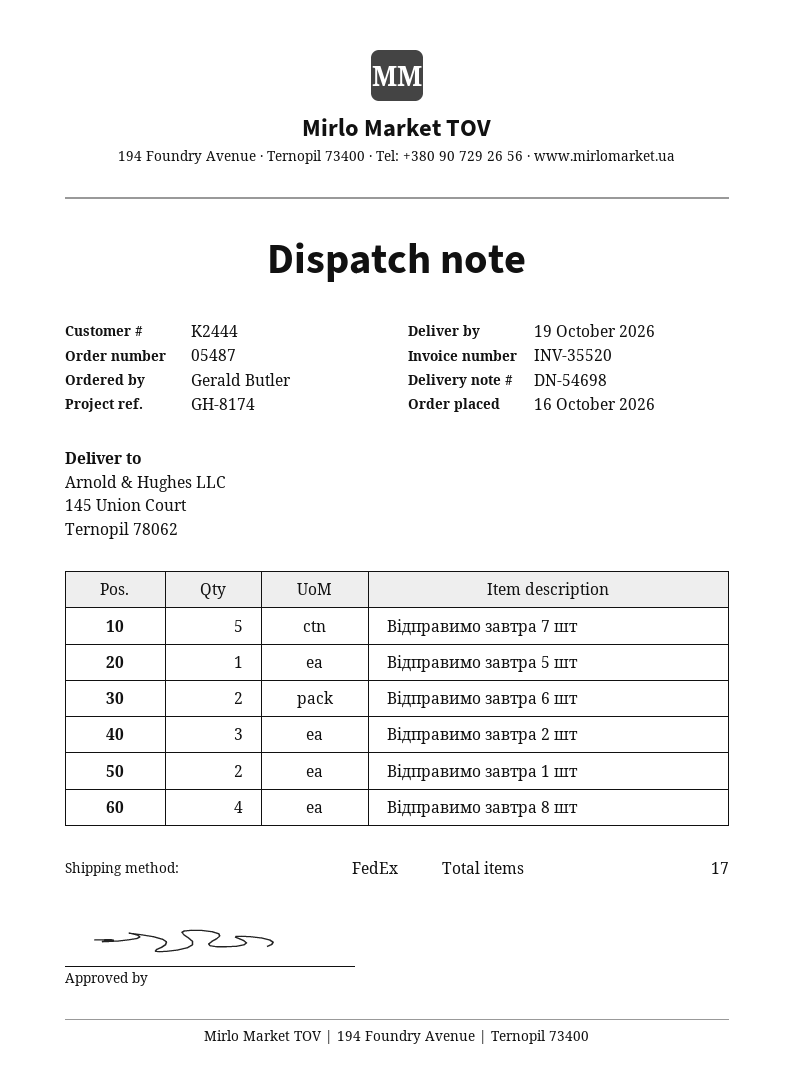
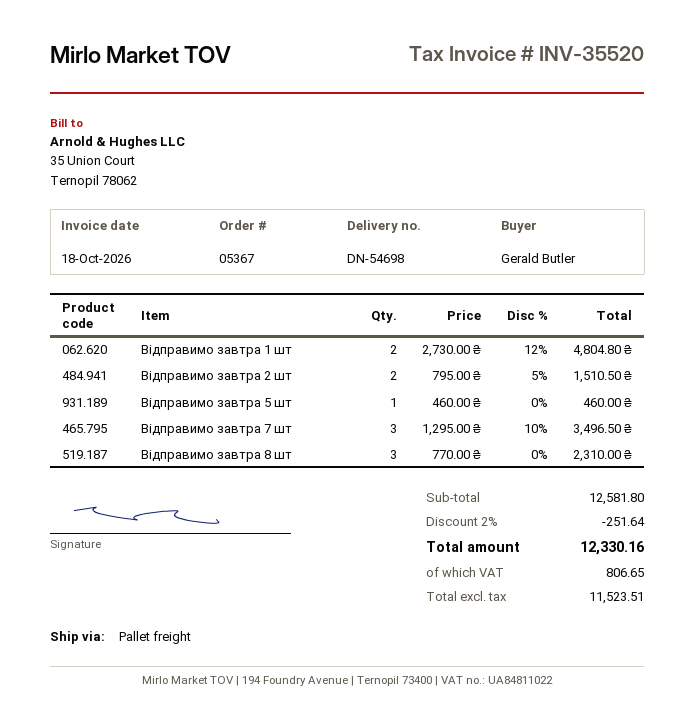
order number: 05487 -> 05367
shipping method: FedEx -> pallet freight
Відправимо завтра 7 шт: 5 -> 3
Відправимо завтра 6 шт: 2 -> none
Відправимо завтра 2 шт: 3 -> 2
Відправимо завтра 8 шт: 4 -> 3

